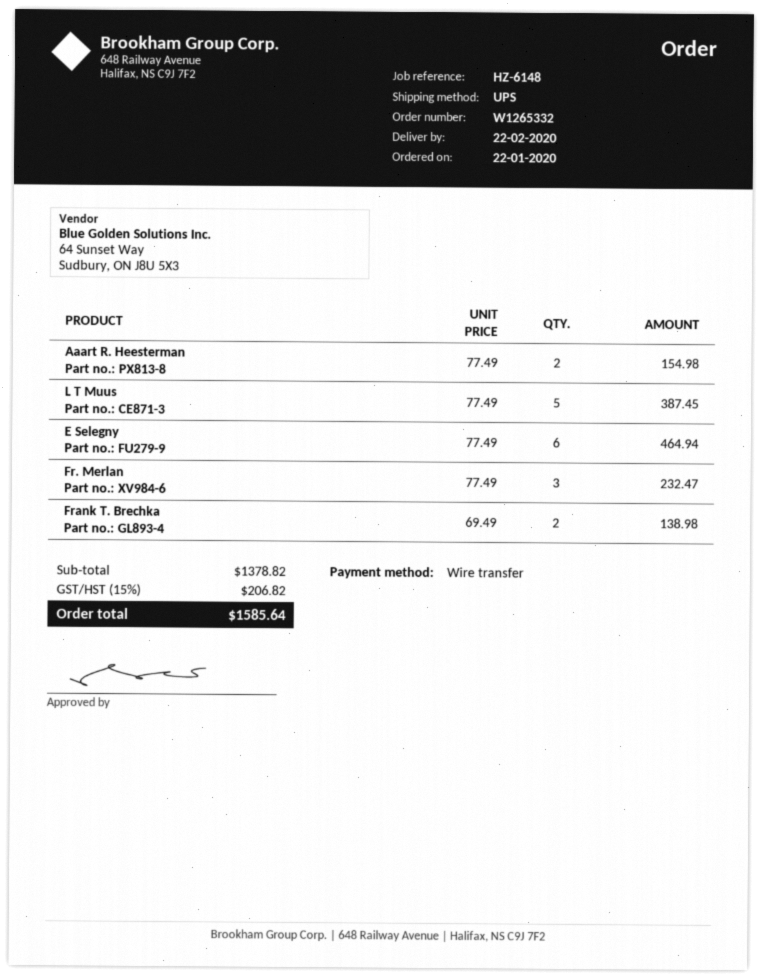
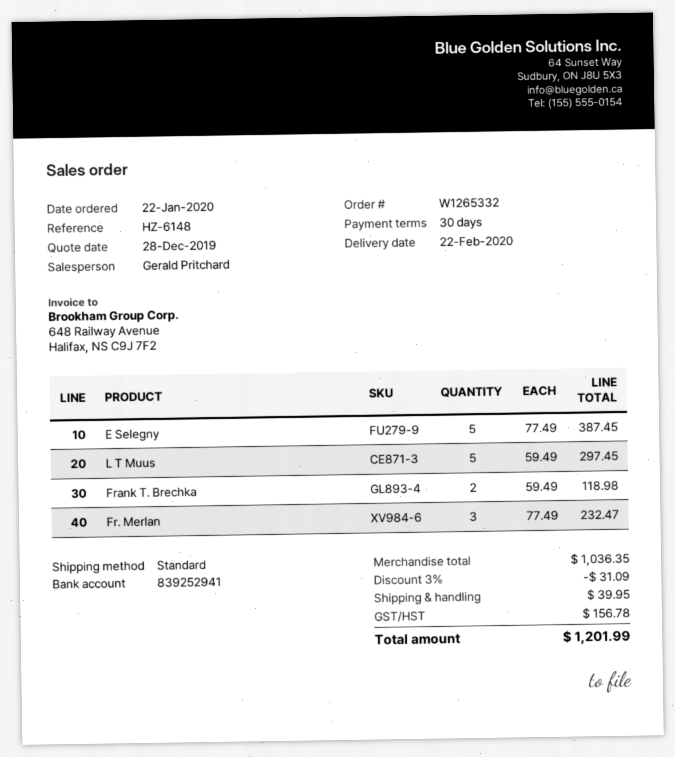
shipping method: UPS -> standard
Aaart R. Heesterman: 2 x 77.49 = 154.98 -> none
L T Muus: 5 x 77.49 = 387.45 -> 5 x 59.49 = 297.45
E Selegny: 6 x 77.49 = 464.94 -> 5 x 77.49 = 387.45
Frank T. Brechka: 2 x 69.49 = 138.98 -> 2 x 59.49 = 118.98
subtotal: 1378.82 -> 1036.35
discount: none -> 3% = 31.09
shipping: none -> 39.95
tax: 206.82 -> 156.78
total: 1585.64 -> 1201.99

